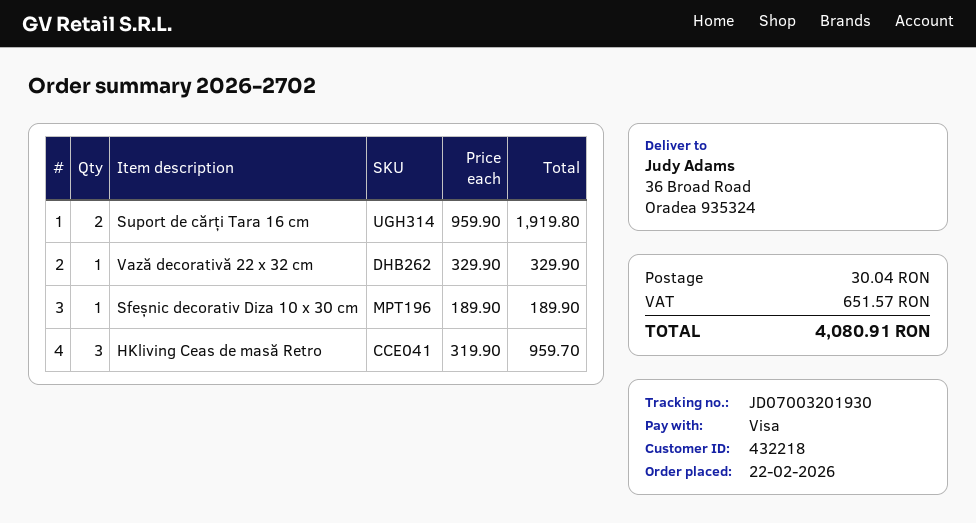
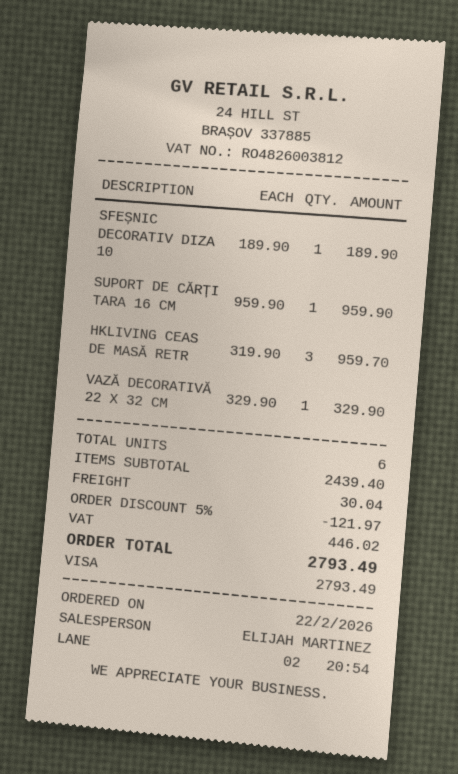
Suport de cărți Tara 16 cm: 2 x 959.90 = 1919.80 -> 1 x 959.90 = 959.90
discount: none -> 5% = 121.97
tax: 651.57 -> 446.02
total: 4080.91 -> 2793.49

